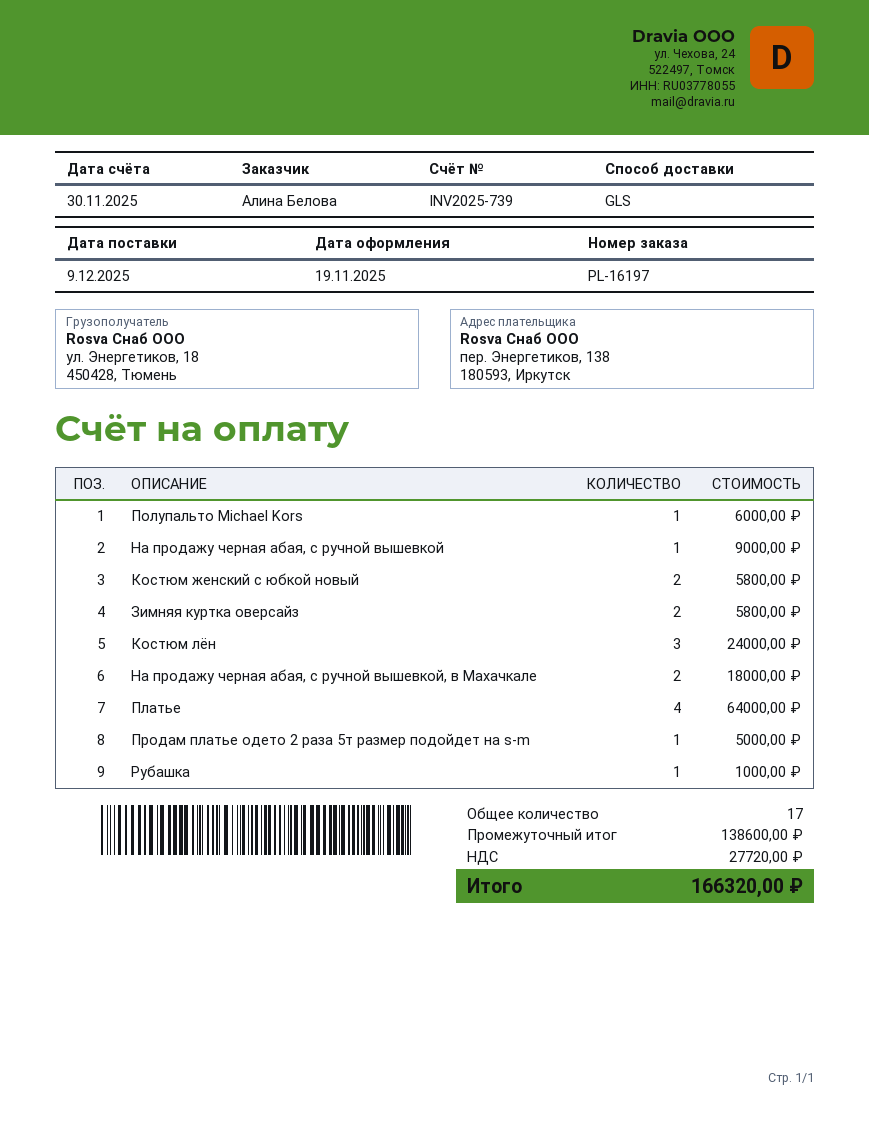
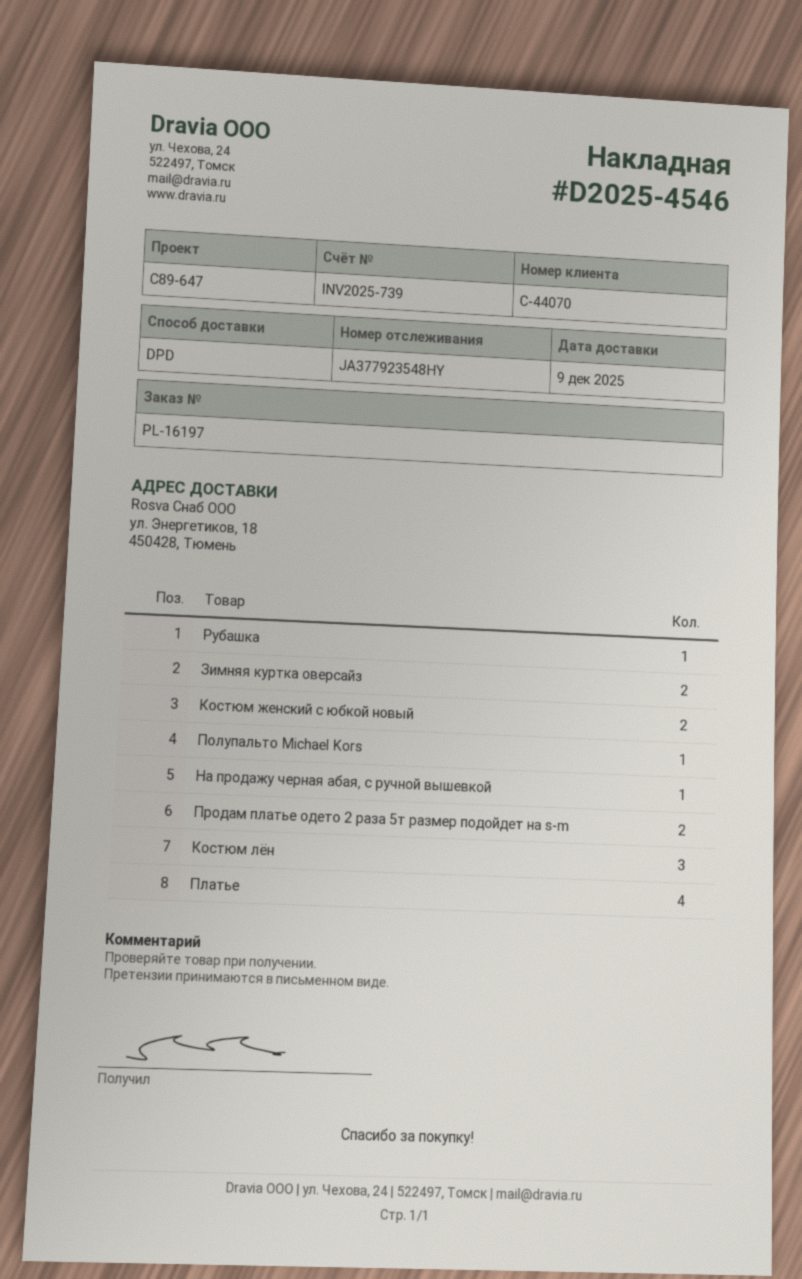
shipping method: GLS -> DPD
На продажу черная абая, с ручной вышевкой, в Махачкале: 2 -> none
Продам платье одето 2 раза 5т размер подойдет на s-m: 1 -> 2

